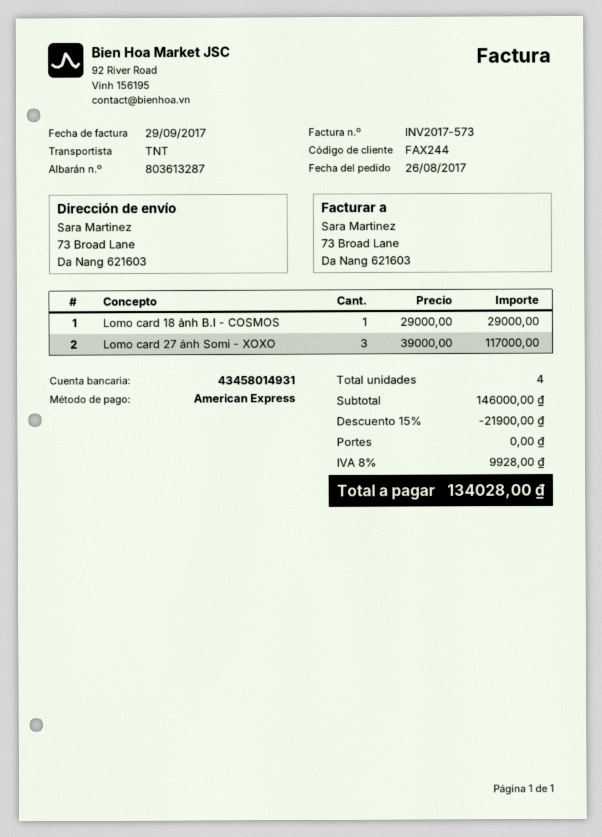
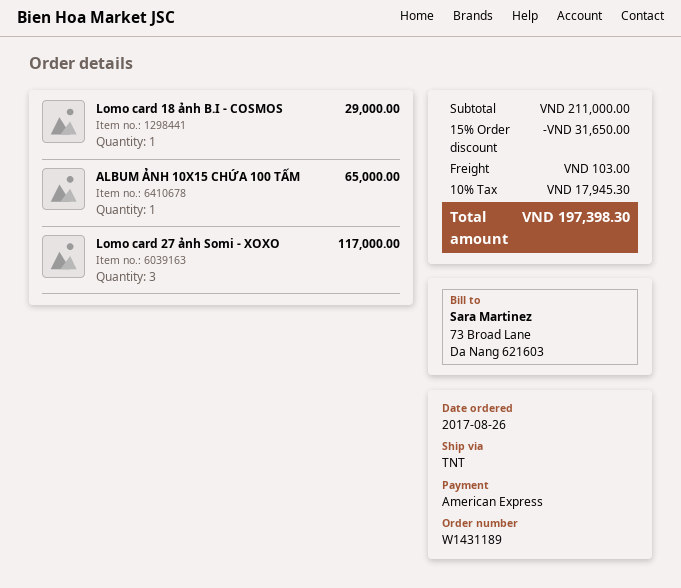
ALBUM ẢNH 10X15 CHỨA 100 TẤM: none -> 1 for 65000.00
subtotal: 146000.00 -> 211000.00
discount: 15% = 21900.00 -> 15% = 31650.00
shipping: 0.00 -> 103.00
tax: 8% = 9928.00 -> 10% = 17945.30
total: 134028.00 -> 197398.30

